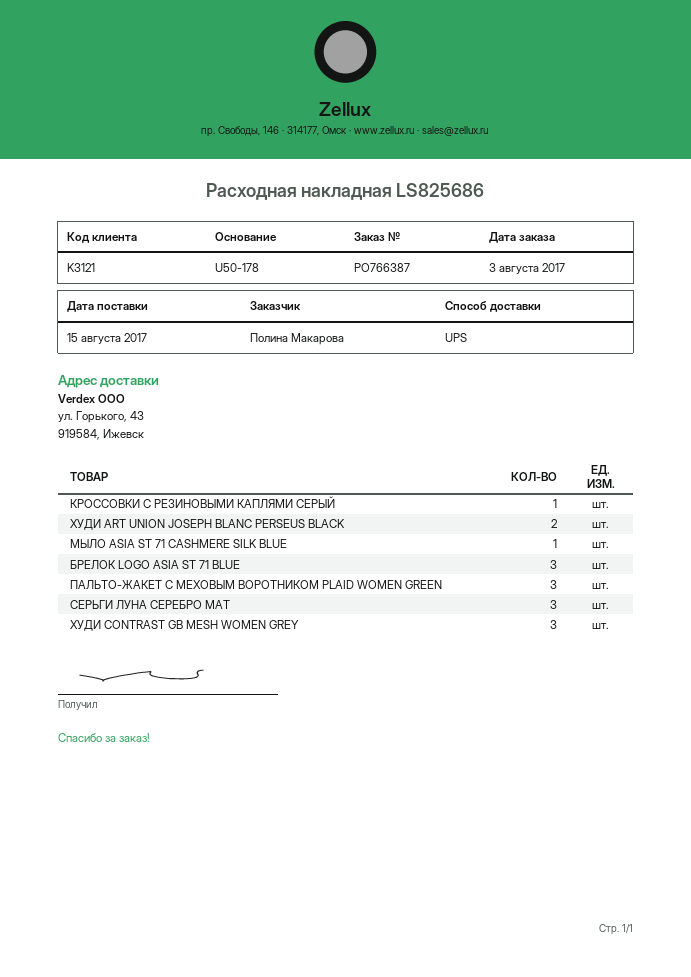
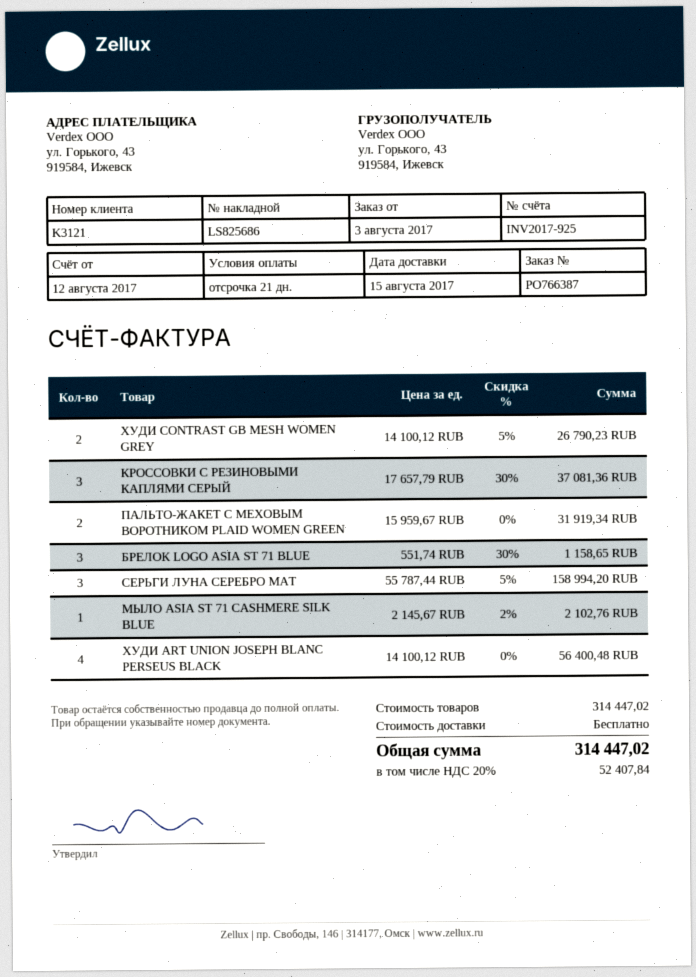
КРОССОВКИ С РЕЗИНОВЫМИ КАПЛЯМИ СЕРЫЙ: 1 -> 3
ХУДИ ART UNION JOSEPH BLANC PERSEUS BLACK: 2 -> 4
ПАЛЬТО-ЖАКЕТ С МЕХОВЫМ ВОРОТНИКОМ PLAID WOMEN GREEN: 3 -> 2
ХУДИ CONTRAST GB MESH WOMEN GREY: 3 -> 2

